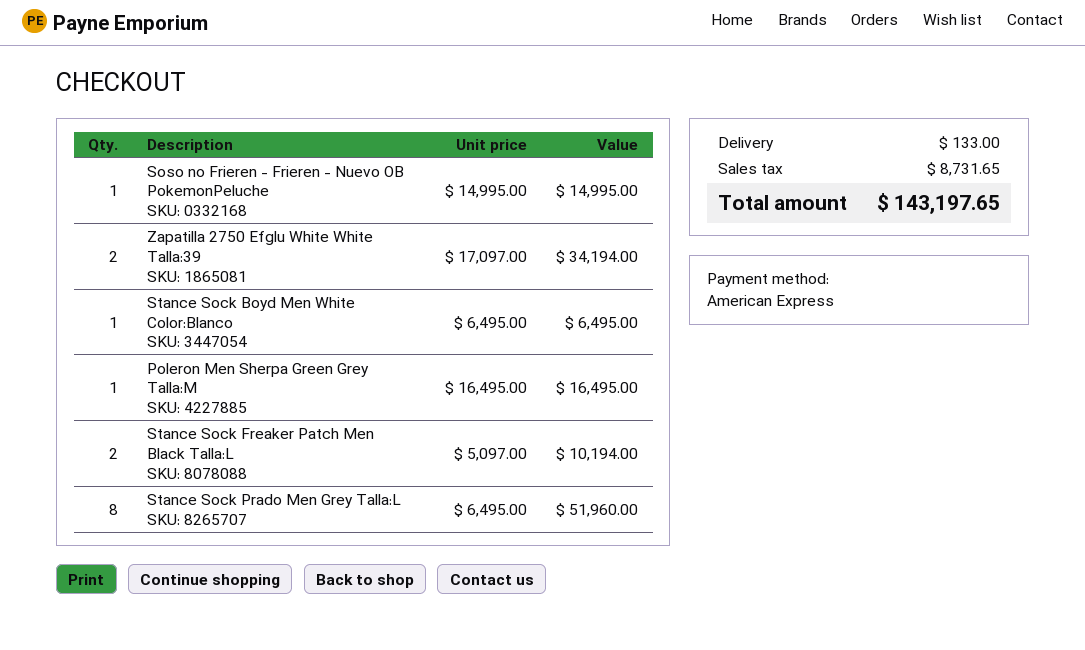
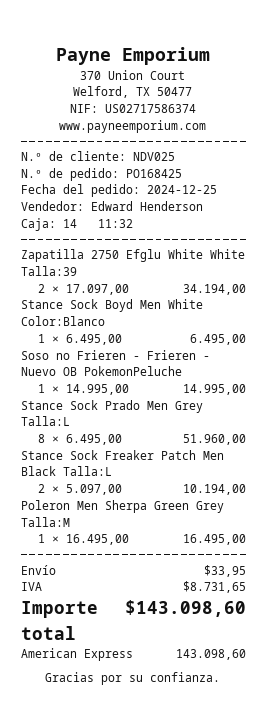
shipping: 133.00 -> 33.95
total: 143197.65 -> 143098.60

